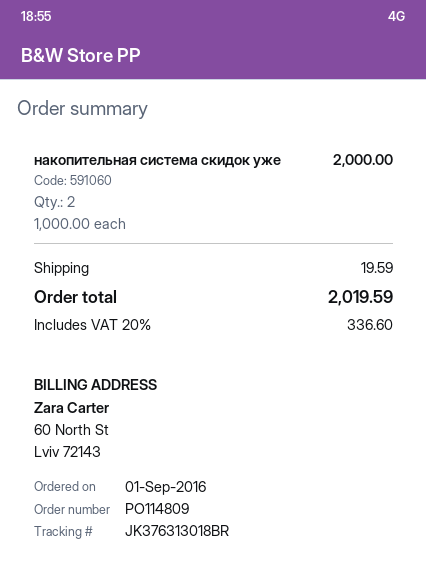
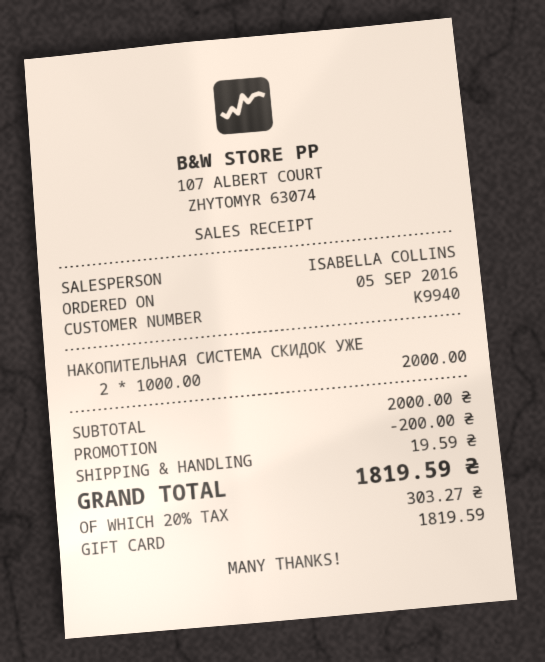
order date: 2016-09-01 -> 2016-09-05
discount: none -> 200.00
tax: 20% = 336.60 -> 20% = 303.27
total: 2019.59 -> 1819.59

